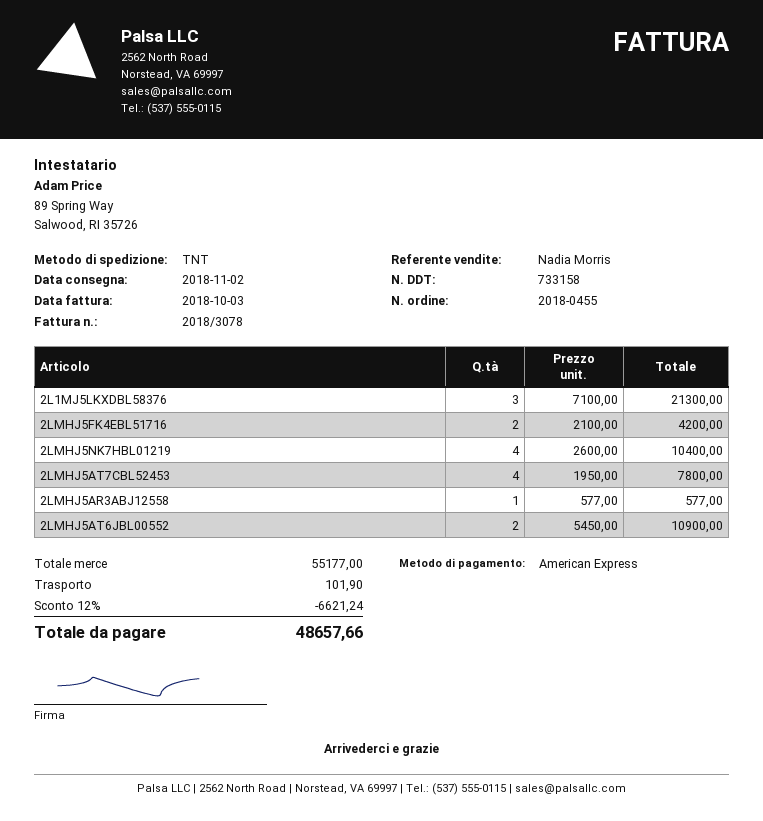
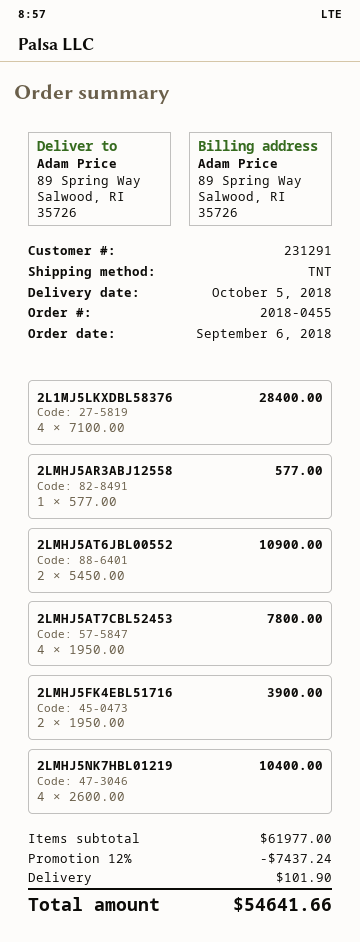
delivery date: 2018-11-02 -> 2018-10-05
2L1MJ5LKXDBL58376: 3 x 7100.00 = 21300.00 -> 4 x 7100.00 = 28400.00
2LMHJ5FK4EBL51716: 2 x 2100.00 = 4200.00 -> 2 x 1950.00 = 3900.00
subtotal: 55177.00 -> 61977.00
discount: 12% = 6621.24 -> 12% = 7437.24
total: 48657.66 -> 54641.66

